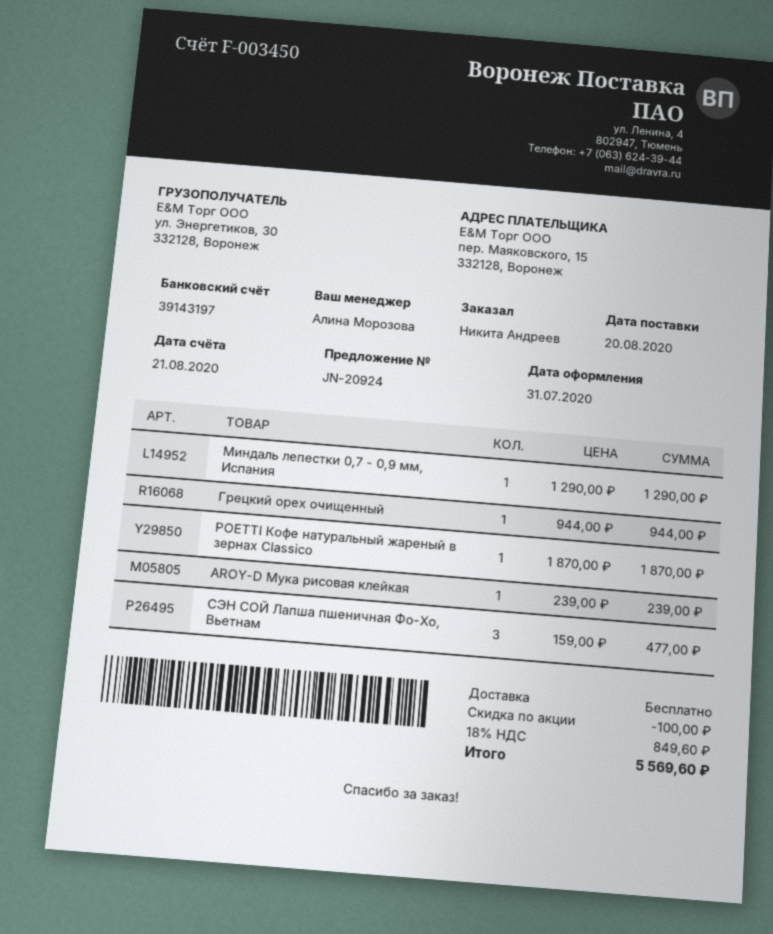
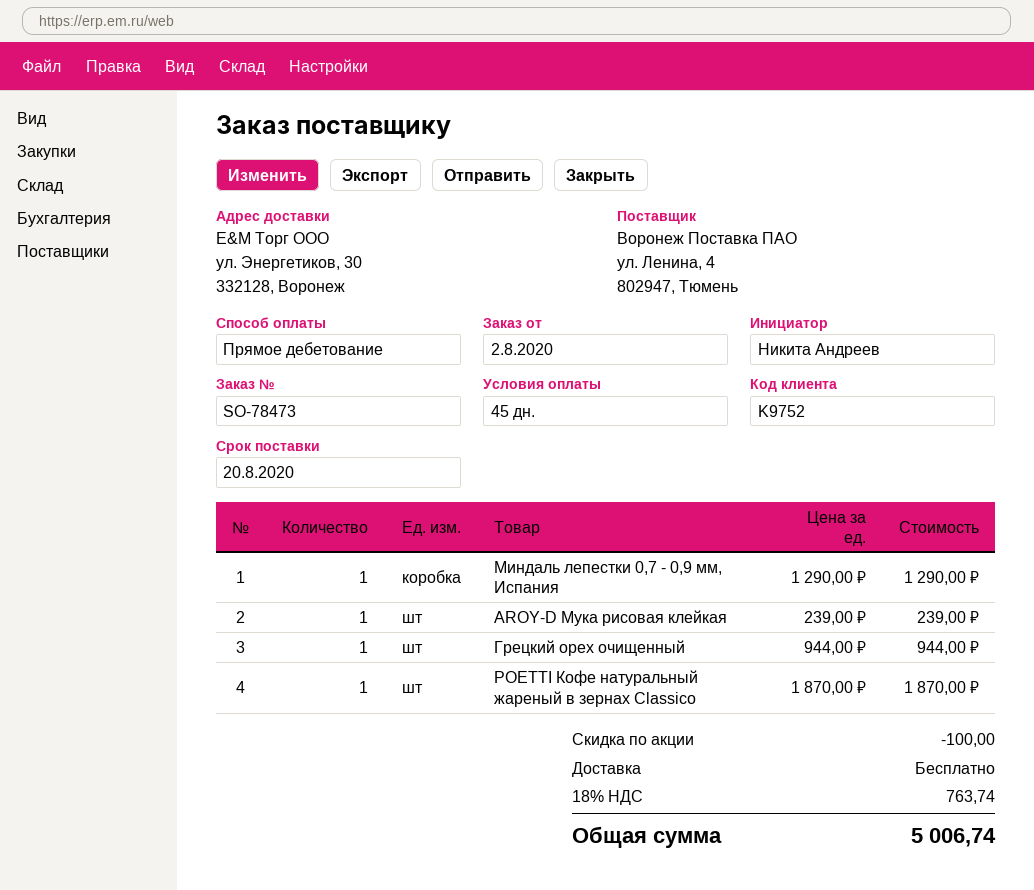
order date: 2020-07-31 -> 2020-08-02
СЭН СОЙ Лапша пшеничная Фо-Хо, Вьетнам: 3 x 159.00 = 477.00 -> none
tax: 18% = 849.60 -> 18% = 763.74
total: 5569.60 -> 5006.74

